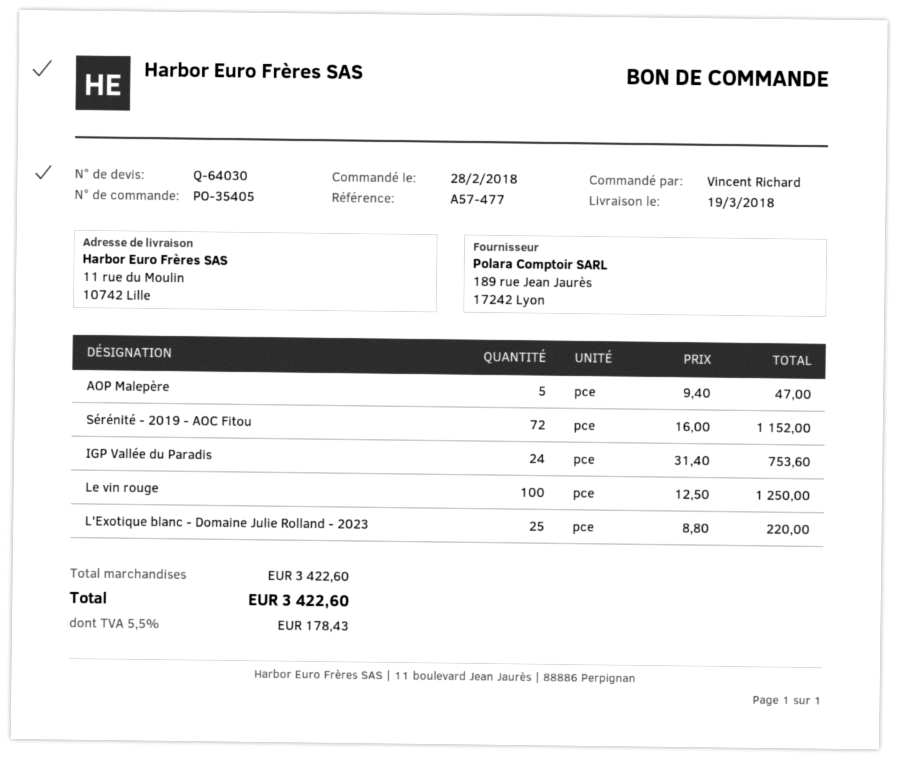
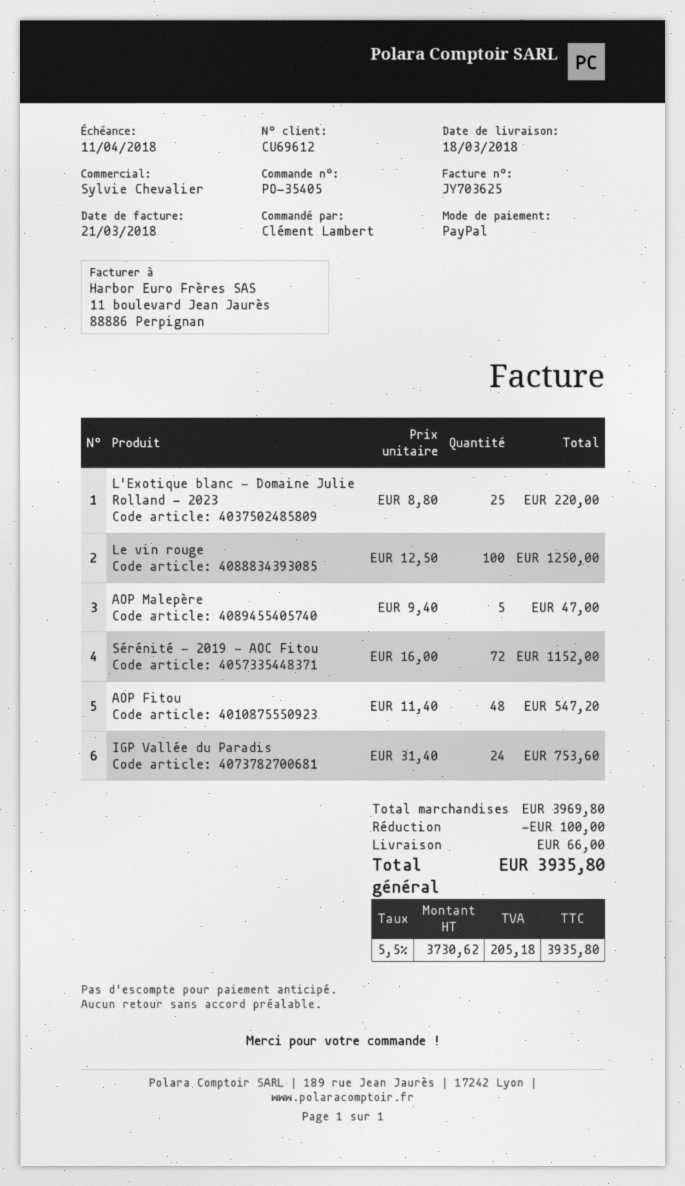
delivery date: 2018-03-19 -> 2018-03-18
ordered by: Vincent Richard -> Clément Lambert
AOP Fitou: none -> 48 x 11.40 = 547.20
subtotal: 3422.60 -> 3969.80
discount: none -> 100.00
shipping: none -> 66.00
tax: 5.5% = 178.43 -> 5.5% = 205.18
total: 3422.60 -> 3935.80

